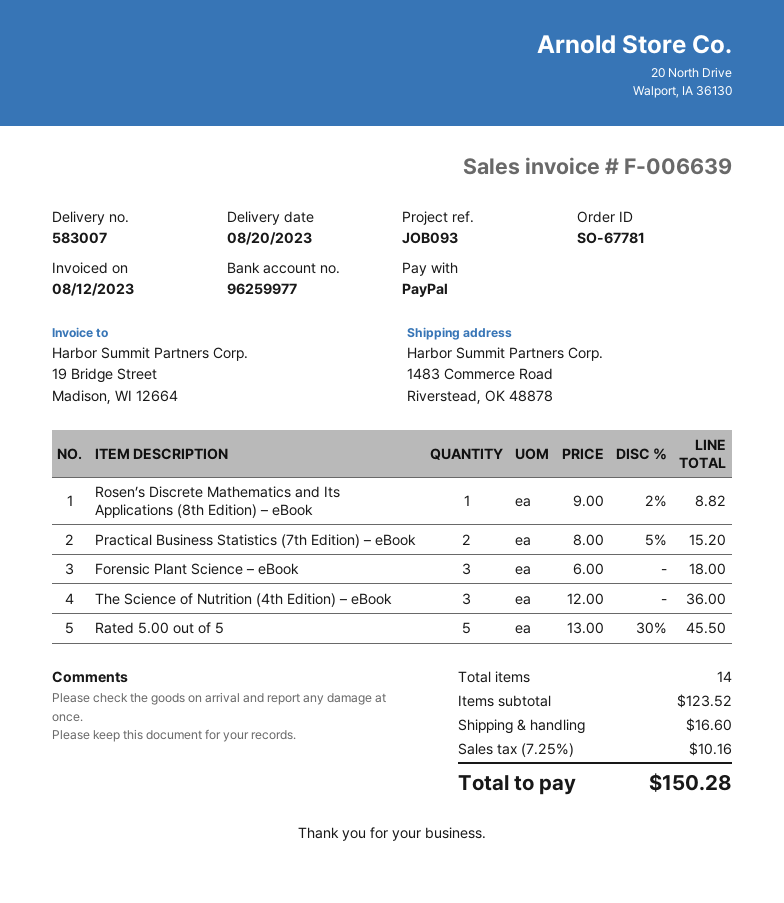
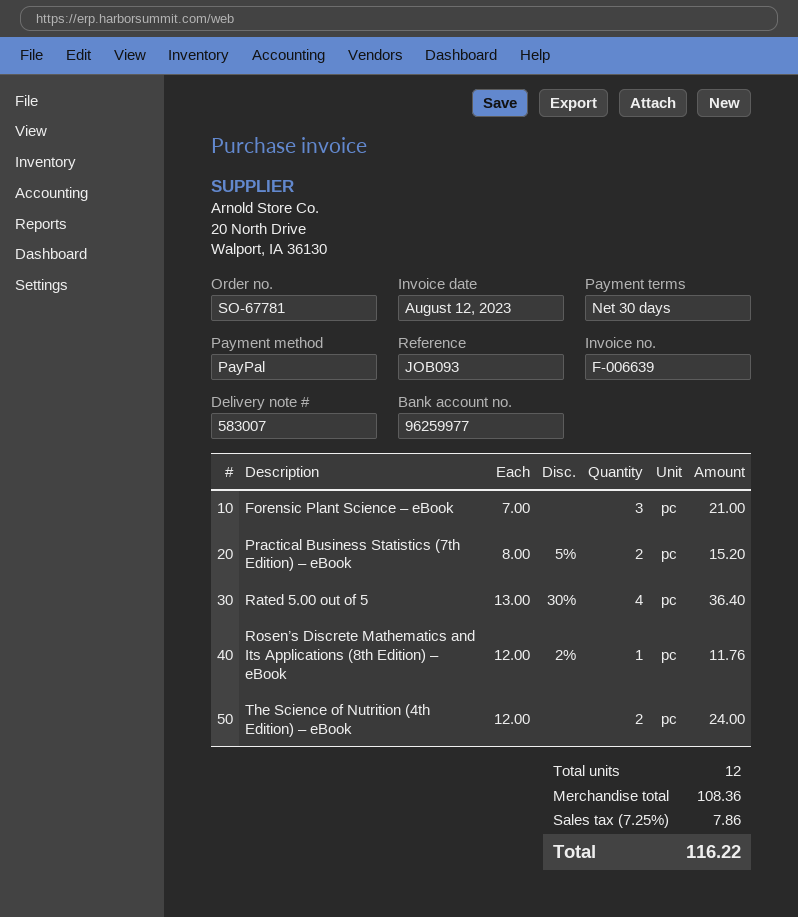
Rosen’s Discrete Mathematics and Its Applications (8th Edition) – eBook: 1 x 9.00 - 2% = 8.82 -> 1 x 12.00 - 2% = 11.76
Forensic Plant Science – eBook: 3 x 6.00 = 18.00 -> 3 x 7.00 = 21.00
The Science of Nutrition (4th Edition) – eBook: 3 x 12.00 = 36.00 -> 2 x 12.00 = 24.00
Rated 5.00 out of 5: 5 x 13.00 - 30% = 45.50 -> 4 x 13.00 - 30% = 36.40
total quantity: 14 -> 12
subtotal: 123.52 -> 108.36
shipping: 16.60 -> none
tax: 7.25% = 10.16 -> 7.25% = 7.86
total: 150.28 -> 116.22

